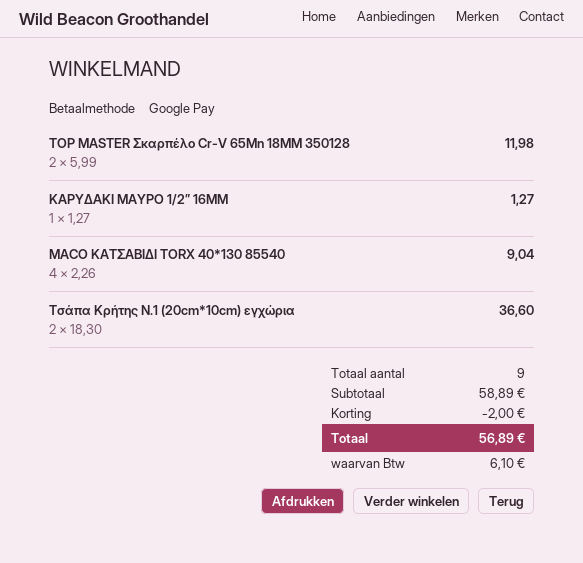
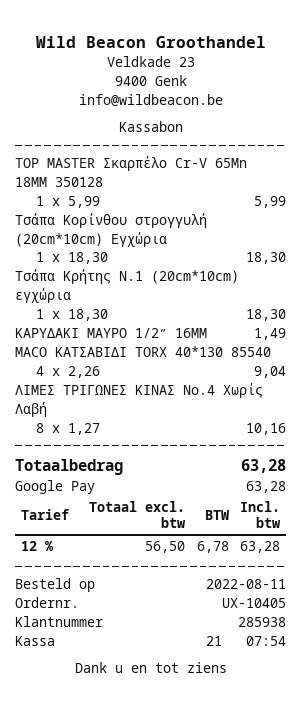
TOP MASTER Σκαρπέλο Cr-V 65Mn 18ΜΜ 350128: 2 x 5.99 = 11.98 -> 1 x 5.99 = 5.99
ΚΑΡΥΔΑΚΙ ΜΑΥΡΟ 1/2” 16ΜΜ: 1 x 1.27 = 1.27 -> 1 x 1.49 = 1.49
Τσάπα Κρήτης N.1 (20cm*10cm) εγχώρια: 2 x 18.30 = 36.60 -> 1 x 18.30 = 18.30
Τσάπα Κορίνθου στρογγυλή (20cm*10cm) Εγχώρια: none -> 1 x 18.30 = 18.30
ΛΙΜΕΣ ΤΡΙΓΩΝΕΣ ΚΙΝΑΣ Νο.4 Χωρίς Λαβή: none -> 8 x 1.27 = 10.16
discount: 2.00 -> none
tax: 6.10 -> 6.78
total: 56.89 -> 63.28

